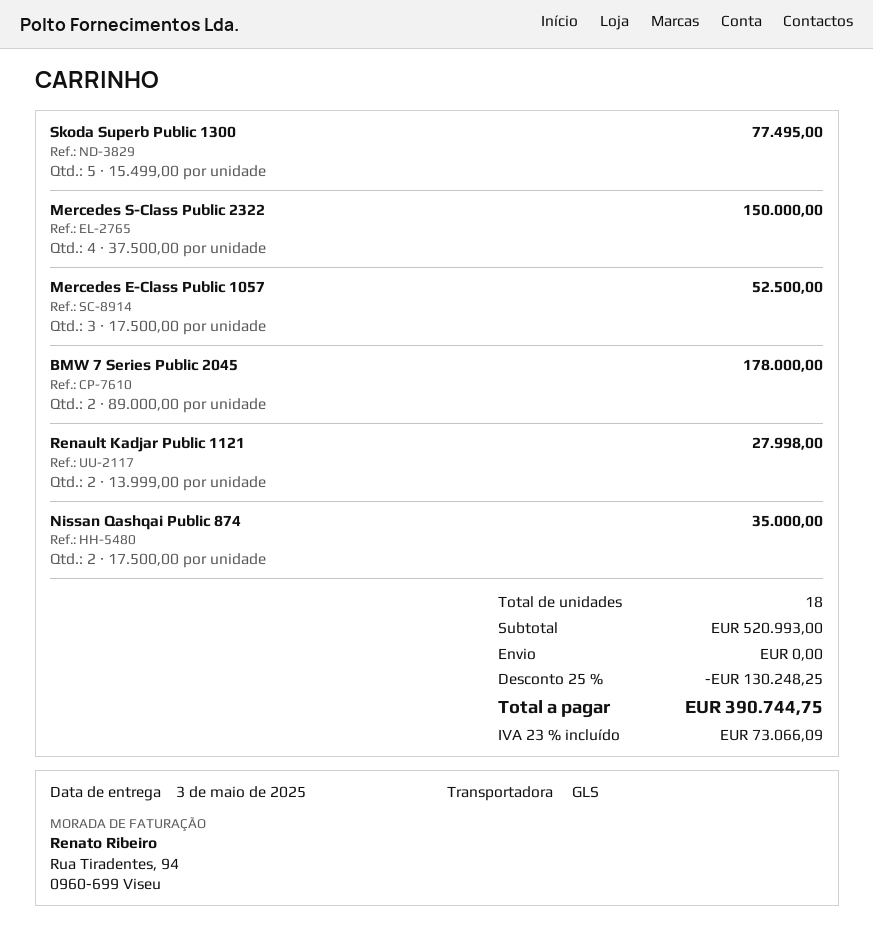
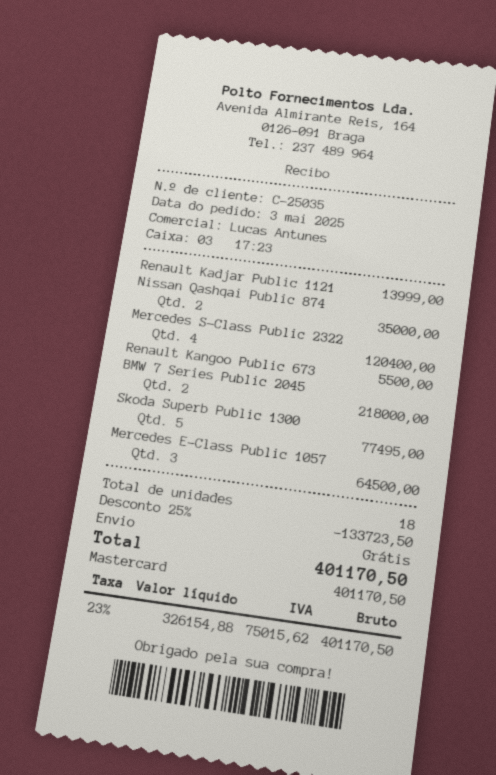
Mercedes S-Class Public 2322: 4 for 150000.00 -> 4 for 120400.00
Mercedes E-Class Public 1057: 3 for 52500.00 -> 3 for 64500.00
BMW 7 Series Public 2045: 2 for 178000.00 -> 2 for 218000.00
Renault Kadjar Public 1121: 2 for 27998.00 -> 1 for 13999.00
Renault Kangoo Public 673: none -> 1 for 5500.00
discount: 25% = 130248.25 -> 25% = 133723.50
tax: 23% = 73066.09 -> 23% = 75015.62
total: 390744.75 -> 401170.50

